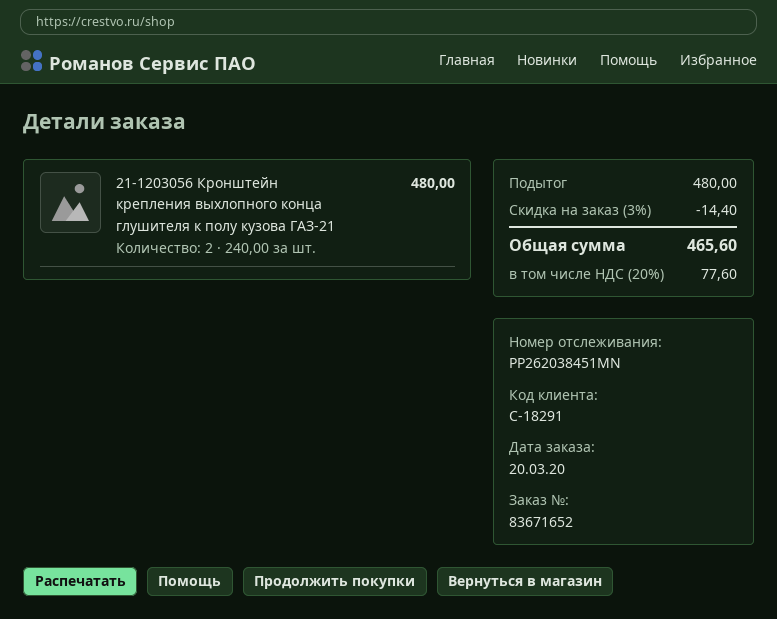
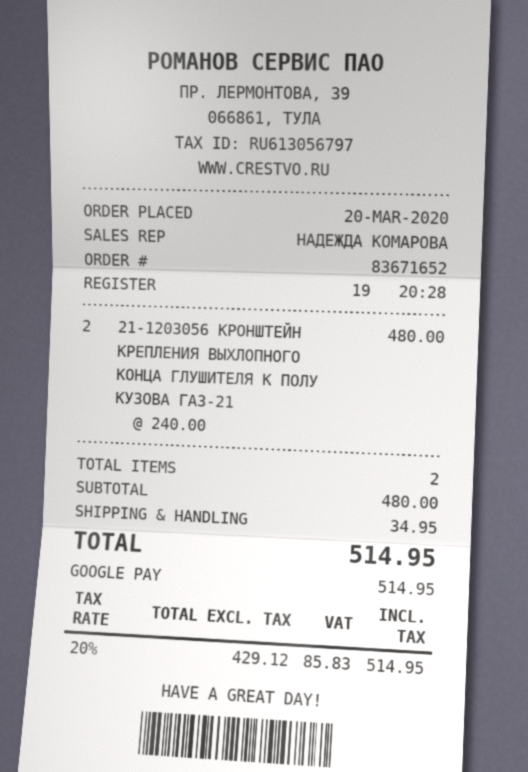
discount: 3% = 14.40 -> none
shipping: none -> 34.95
tax: 20% = 77.60 -> 20% = 85.83
total: 465.60 -> 514.95

